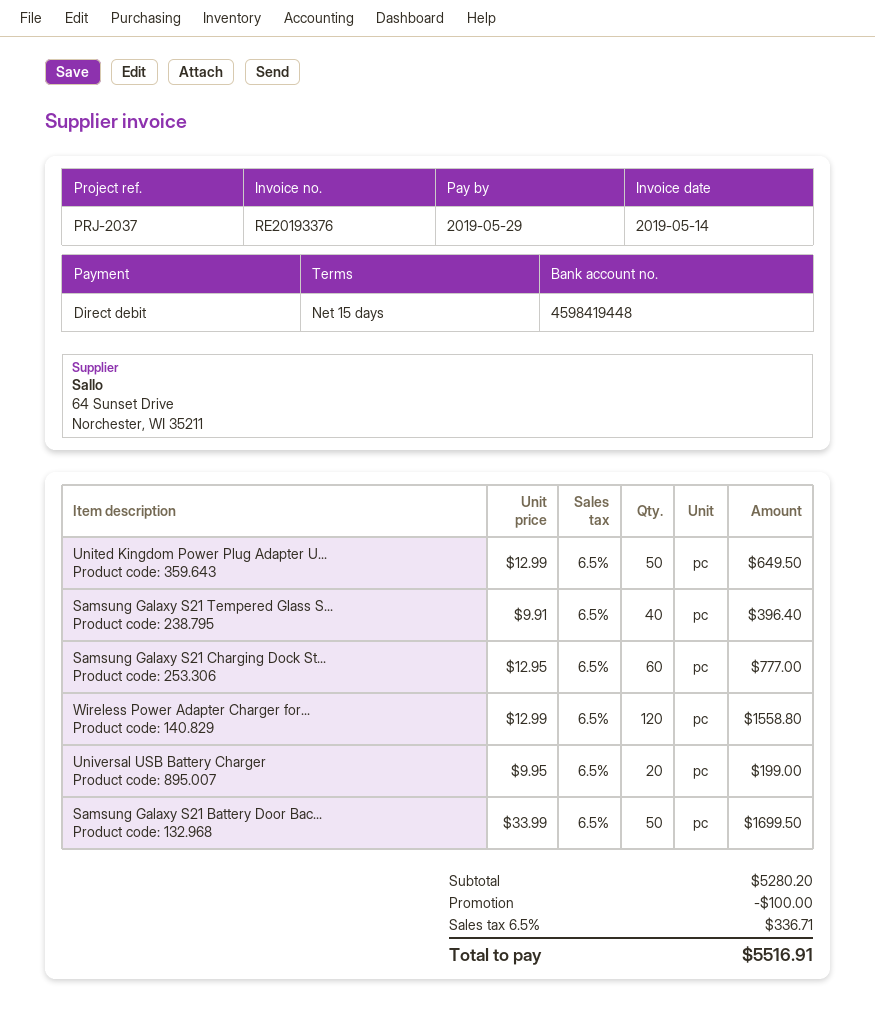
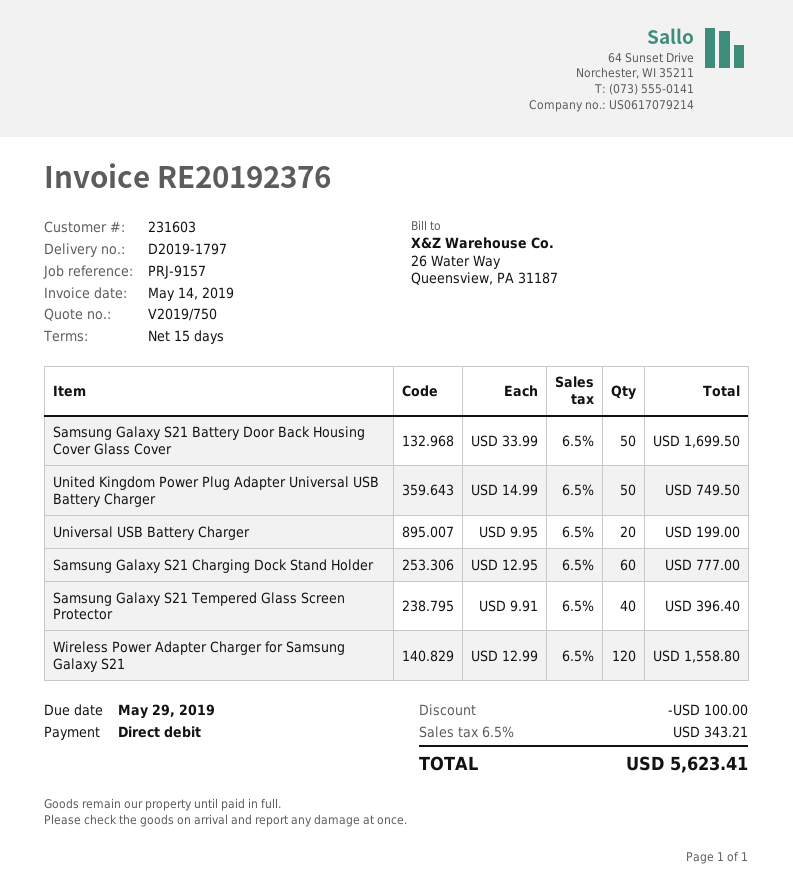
invoice number: RE20193376 -> RE20192376
reference: PRJ-2037 -> PRJ-9157
United Kingdom Power Plug Adapter U...: 50 x 12.99 = 649.50 -> 50 x 14.99 = 749.50
tax: 6.5% = 336.71 -> 6.5% = 343.21
total: 5516.91 -> 5623.41

